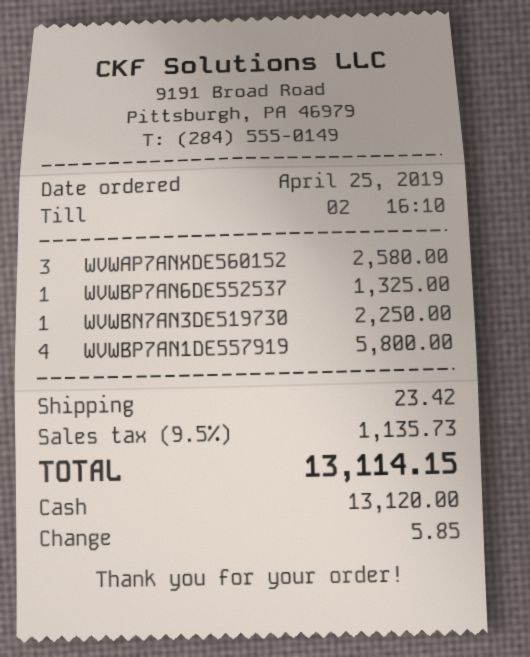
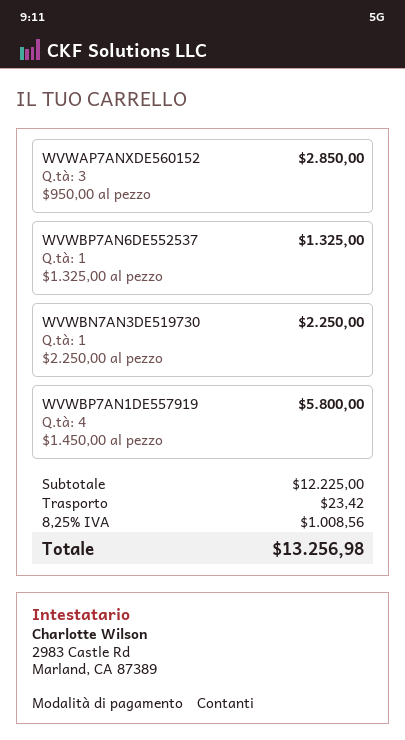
WVWAP7ANXDE560152: 3 for 2580.00 -> 3 for 2850.00
tax: 9.5% = 1135.73 -> 8.25% = 1008.56
total: 13114.15 -> 13256.98

